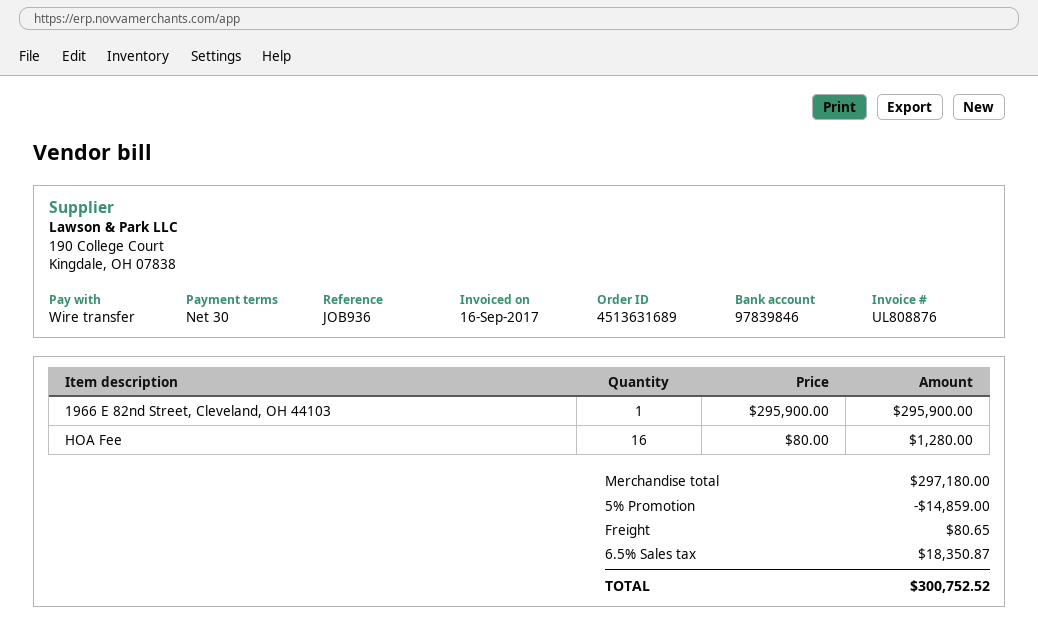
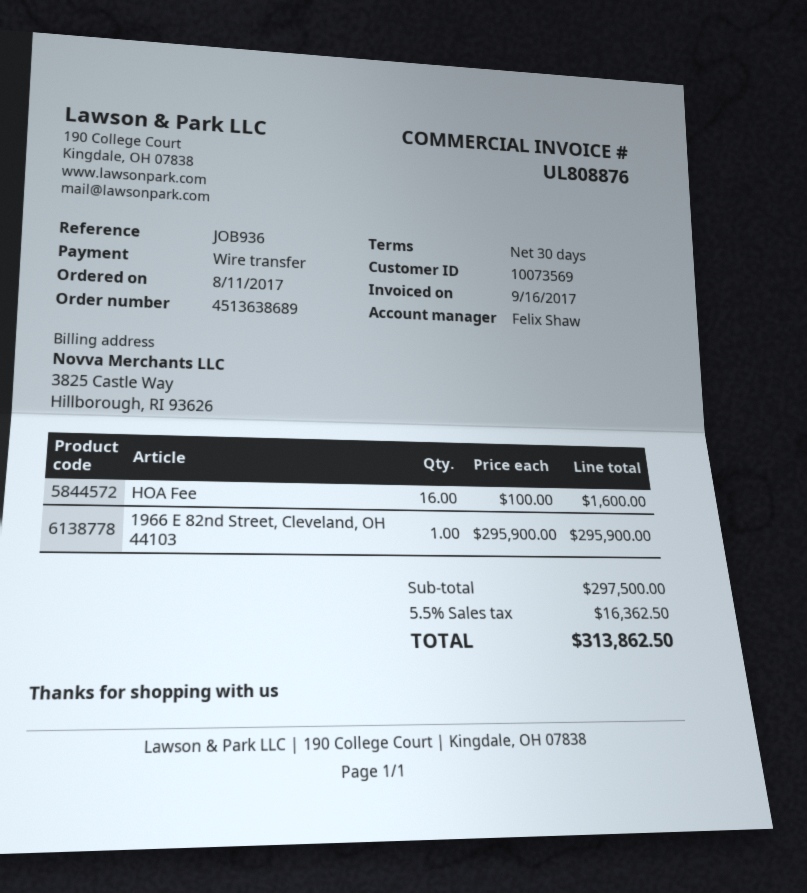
order number: 4513631689 -> 4513638689
HOA Fee: 16 x 80.00 = 1280.00 -> 16 x 100.00 = 1600.00
subtotal: 297180.00 -> 297500.00
discount: 5% = 14859.00 -> none
shipping: 80.65 -> none
tax: 6.5% = 18350.87 -> 5.5% = 16362.50
total: 300752.52 -> 313862.50

